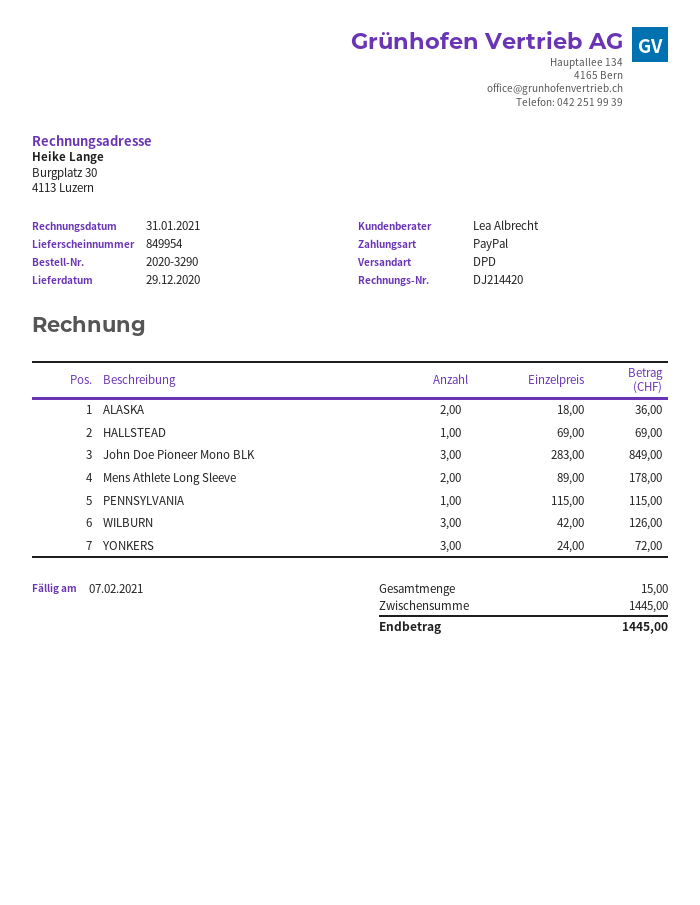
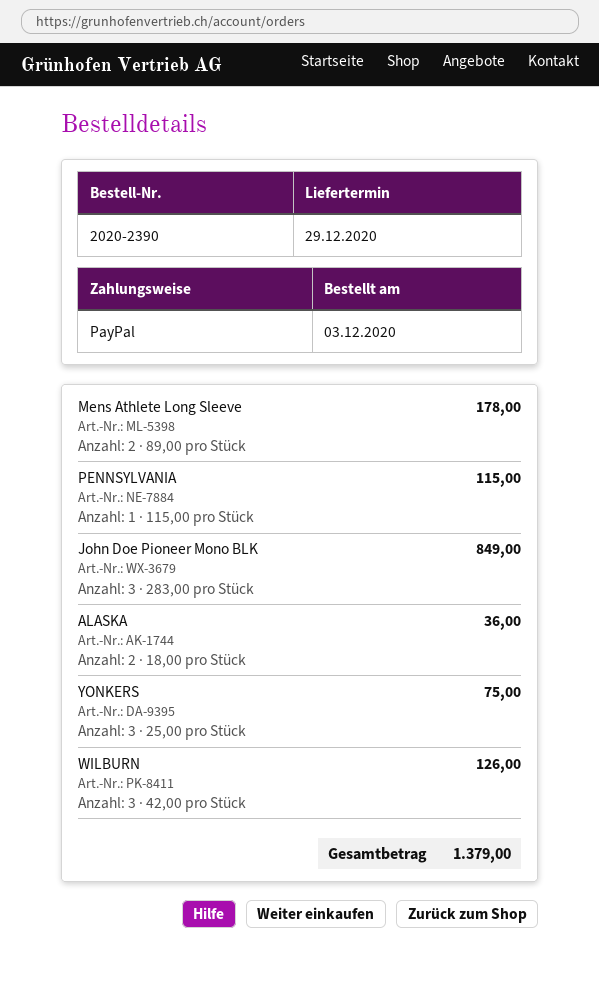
order number: 2020-3290 -> 2020-2390
HALLSTEAD: 1 x 69.00 = 69.00 -> none
YONKERS: 3 x 24.00 = 72.00 -> 3 x 25.00 = 75.00
total: 1445.00 -> 1379.00

